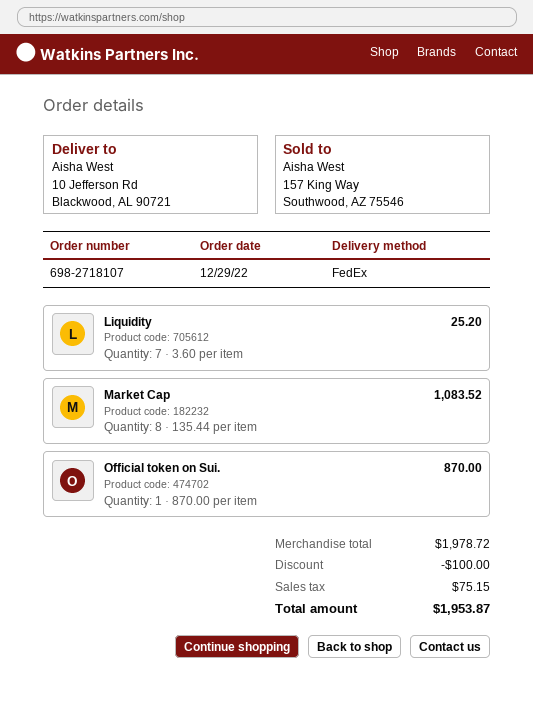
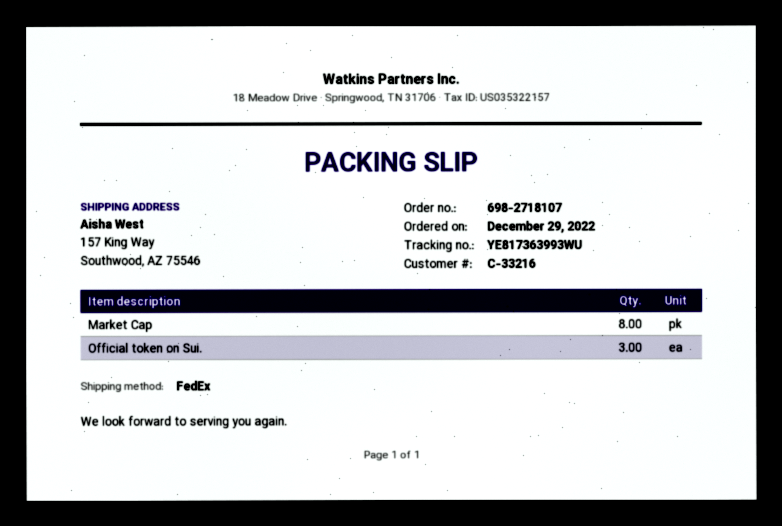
ship to: 10 Jefferson Rd, Blackwood, AL 90721 -> 157 King Way, Southwood, AZ 75546
Liquidity: 7 -> none
Official token on Sui.: 1 -> 3

